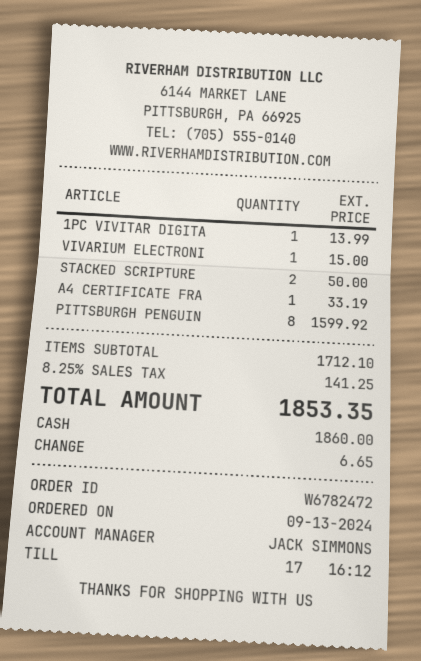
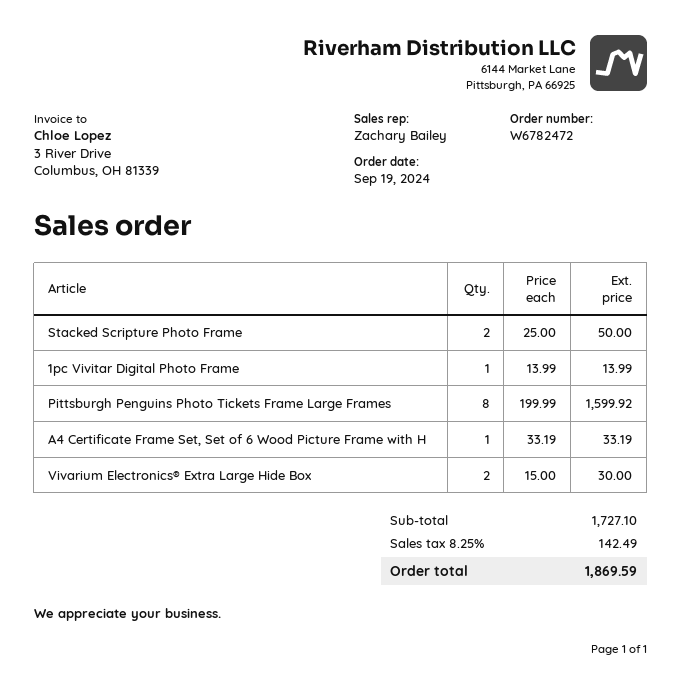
order date: 2024-09-13 -> 2024-09-19
sales rep: JACK SIMMONS -> Zachary Bailey
VIVARIUM ELECTRONI: 1 for 15.00 -> 2 for 30.00
subtotal: 1712.10 -> 1727.10
tax: 8.25% = 141.25 -> 8.25% = 142.49
total: 1853.35 -> 1869.59

